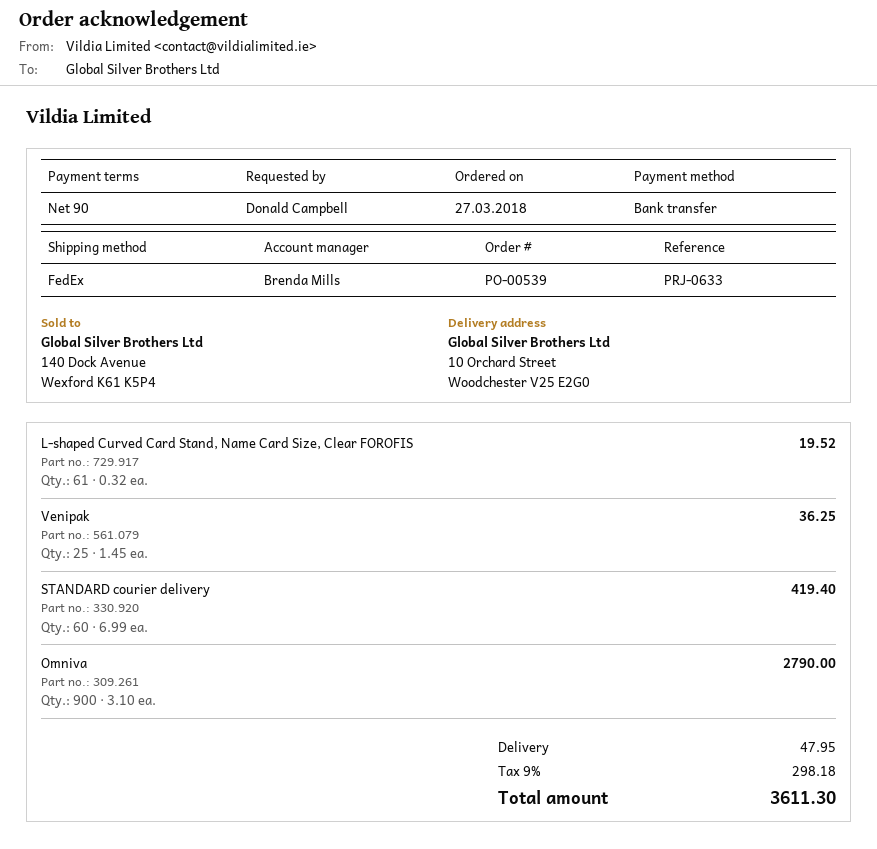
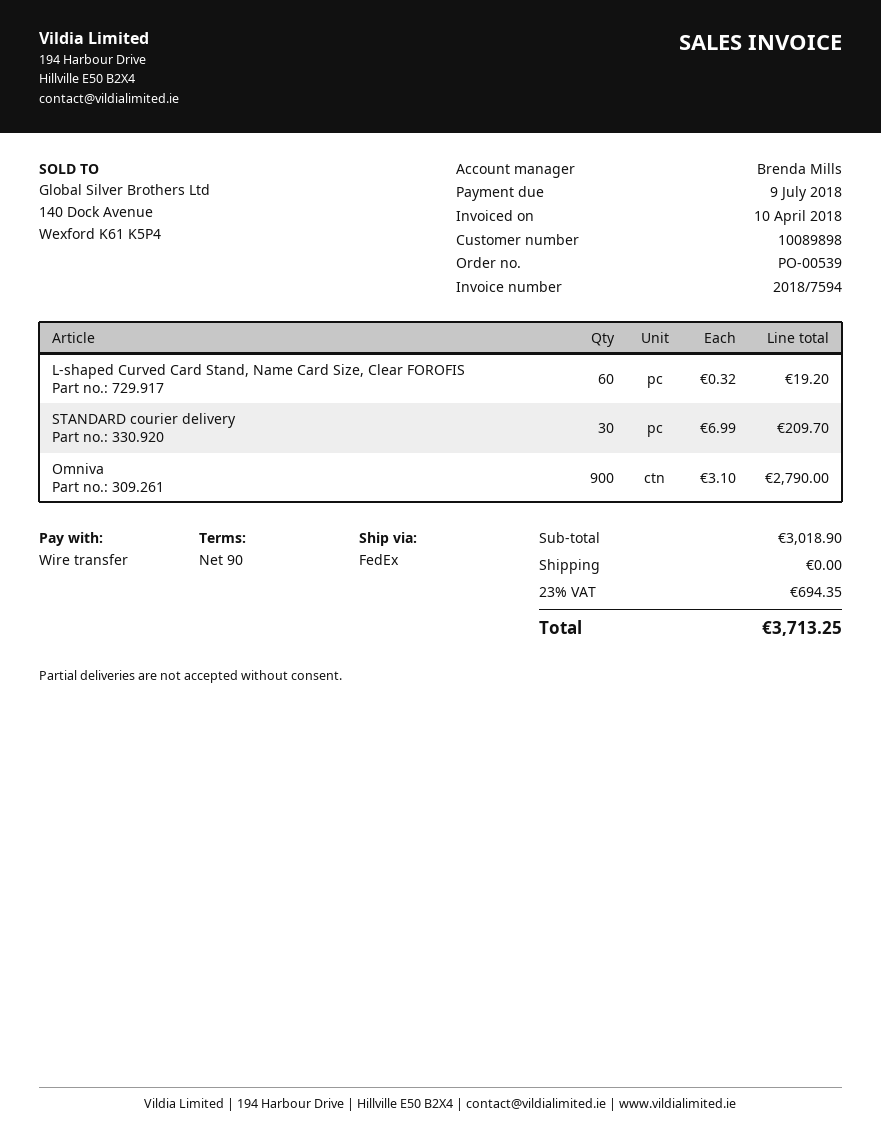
L-shaped Curved Card Stand, Name Card Size, Clear FOROFIS: 61 x 0.32 = 19.52 -> 60 x 0.32 = 19.20
Venipak: 25 x 1.45 = 36.25 -> none
STANDARD courier delivery: 60 x 6.99 = 419.40 -> 30 x 6.99 = 209.70
shipping: 47.95 -> 0.00
tax: 9% = 298.18 -> 23% = 694.35
total: 3611.30 -> 3713.25

